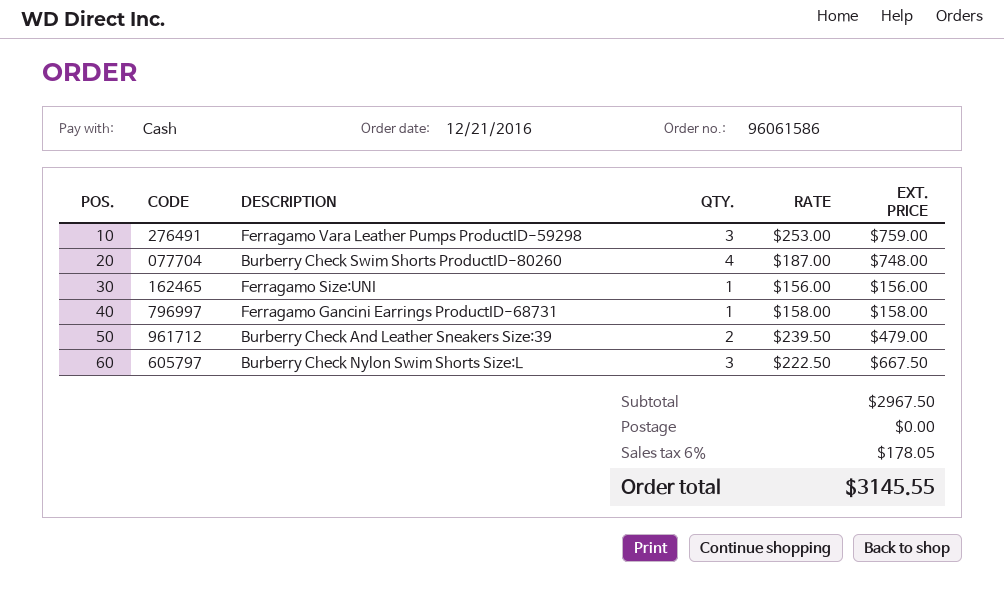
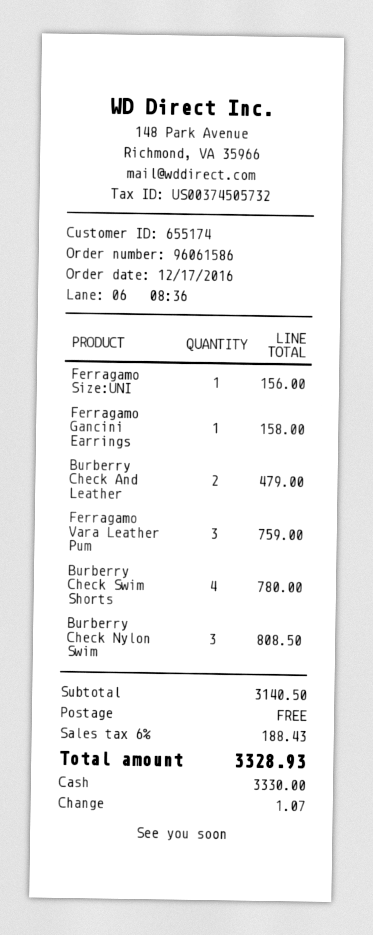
order date: 2016-12-21 -> 2016-12-17
Burberry Check Swim Shorts ProductID-80260: 4 for 748.00 -> 4 for 780.00
Burberry Check Nylon Swim Shorts Size:L: 3 for 667.50 -> 3 for 808.50
subtotal: 2967.50 -> 3140.50
tax: 6% = 178.05 -> 6% = 188.43
total: 3145.55 -> 3328.93

